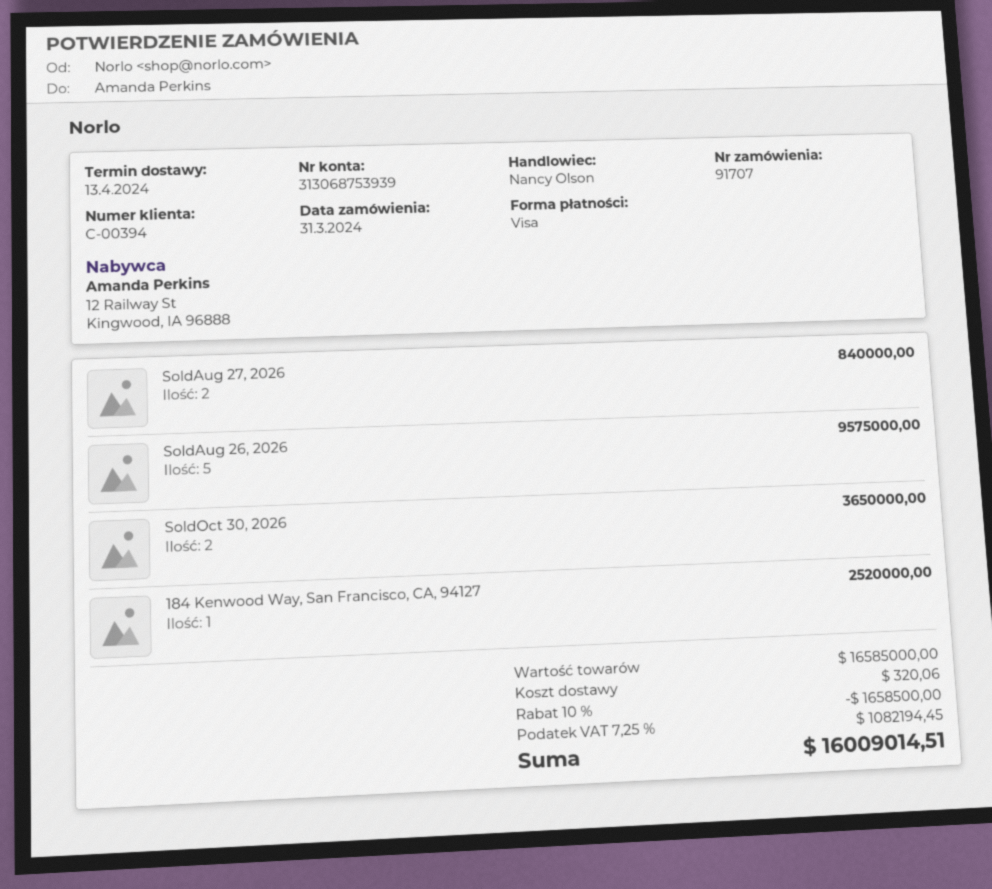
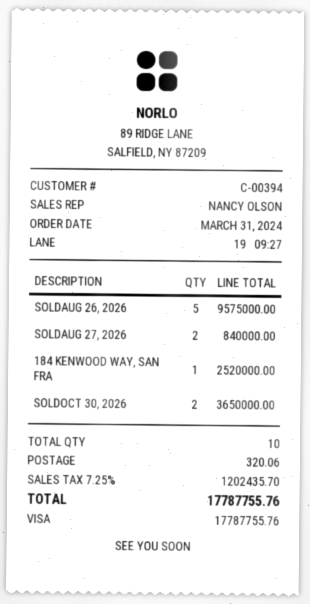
discount: 10% = 1658500.00 -> none
tax: 7.25% = 1082194.45 -> 7.25% = 1202435.70
total: 16009014.51 -> 17787755.76

